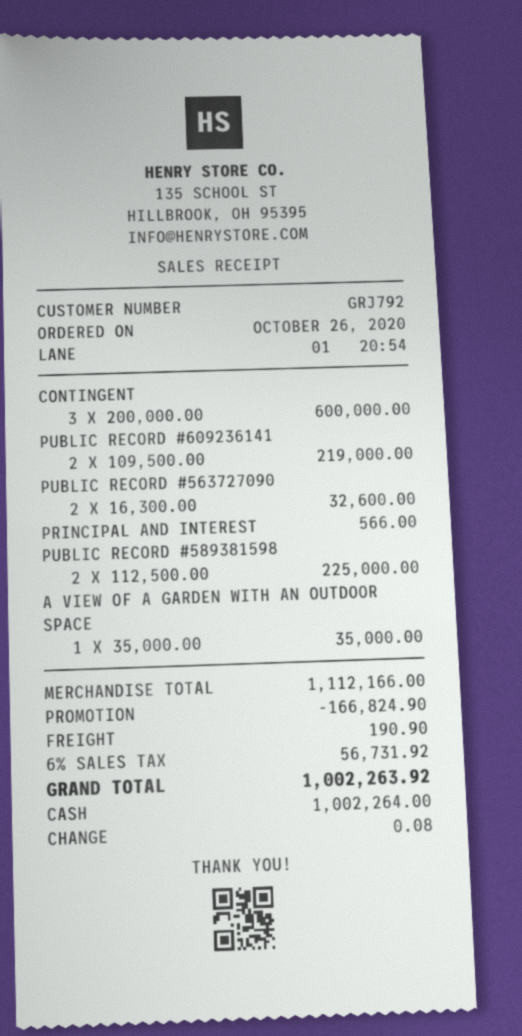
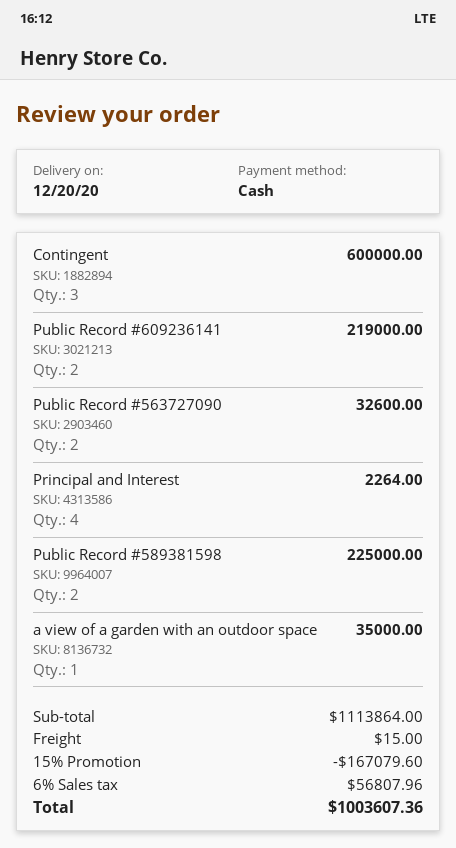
PRINCIPAL AND INTEREST: 1 for 566.00 -> 4 for 2264.00
subtotal: 1112166.00 -> 1113864.00
discount: 166824.90 -> 167079.60
shipping: 190.90 -> 15.00
tax: 6% = 56731.92 -> 6% = 56807.96
total: 1002263.92 -> 1003607.36

